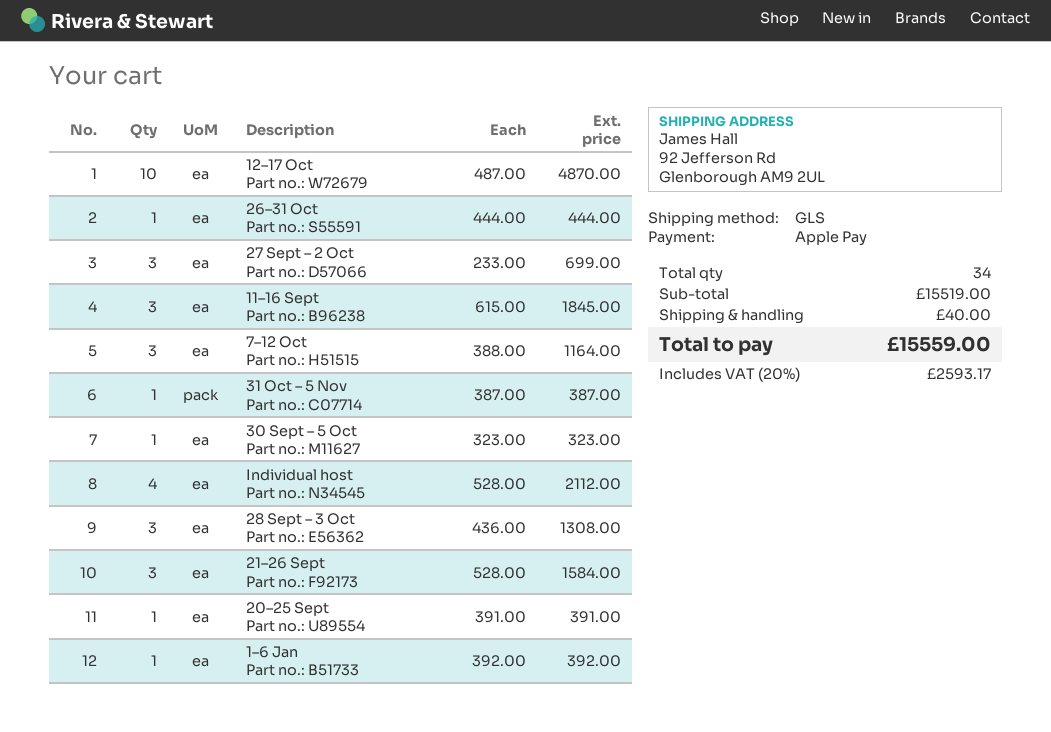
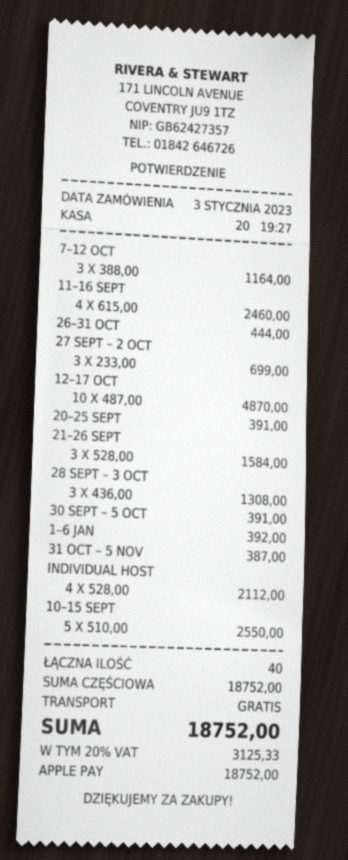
11–16 Sept: 3 x 615.00 = 1845.00 -> 4 x 615.00 = 2460.00
30 Sept – 5 Oct: 1 x 323.00 = 323.00 -> 1 x 391.00 = 391.00
10–15 SEPT: none -> 5 x 510.00 = 2550.00
total quantity: 34 -> 40
subtotal: 15519.00 -> 18752.00
shipping: 40.00 -> 0.00
tax: 20% = 2593.17 -> 20% = 3125.33
total: 15559.00 -> 18752.00

